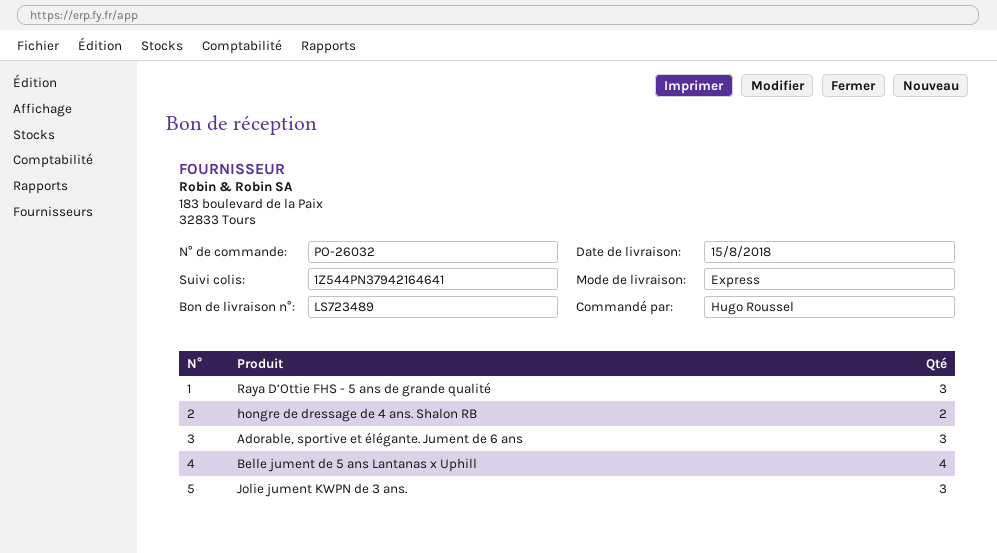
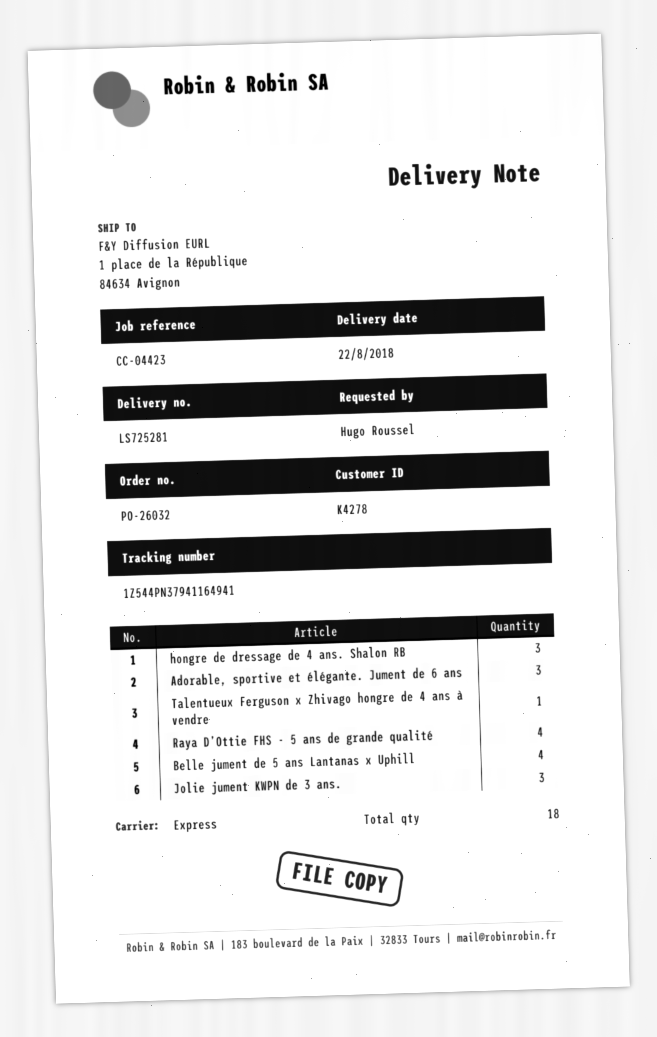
delivery note number: LS723489 -> LS725281
delivery date: 2018-08-15 -> 2018-08-22
tracking number: 1Z544PN37942164641 -> 1Z544PN37941164941
Raya D’Ottie FHS - 5 ans de grande qualité: 3 -> 4
hongre de dressage de 4 ans. Shalon RB: 2 -> 3
Talentueux Ferguson x Zhivago hongre de 4 ans à vendre: none -> 1

